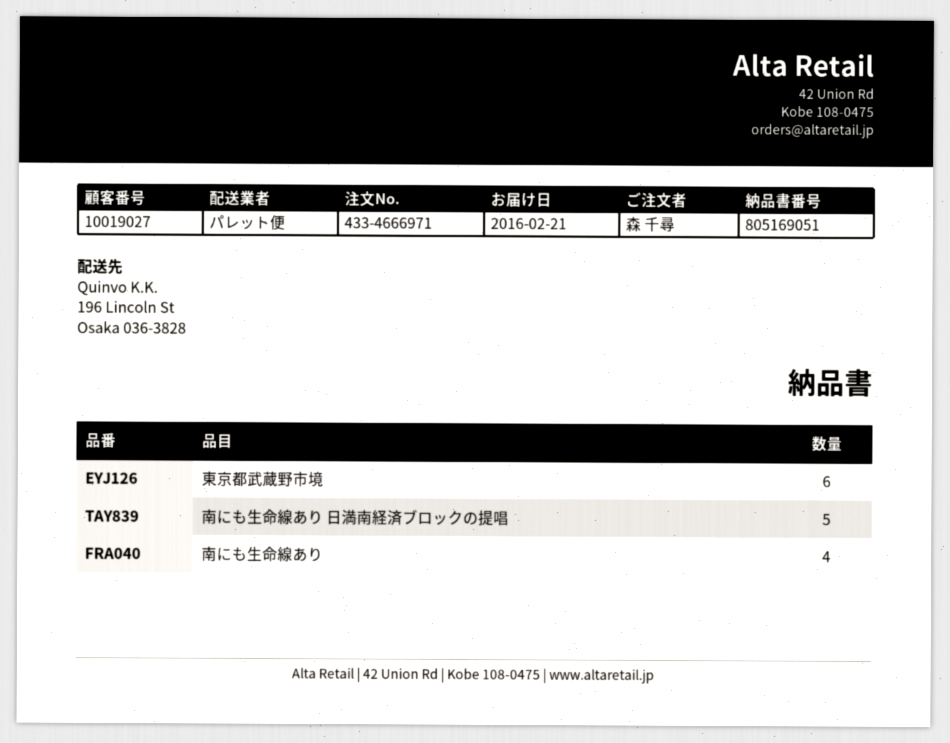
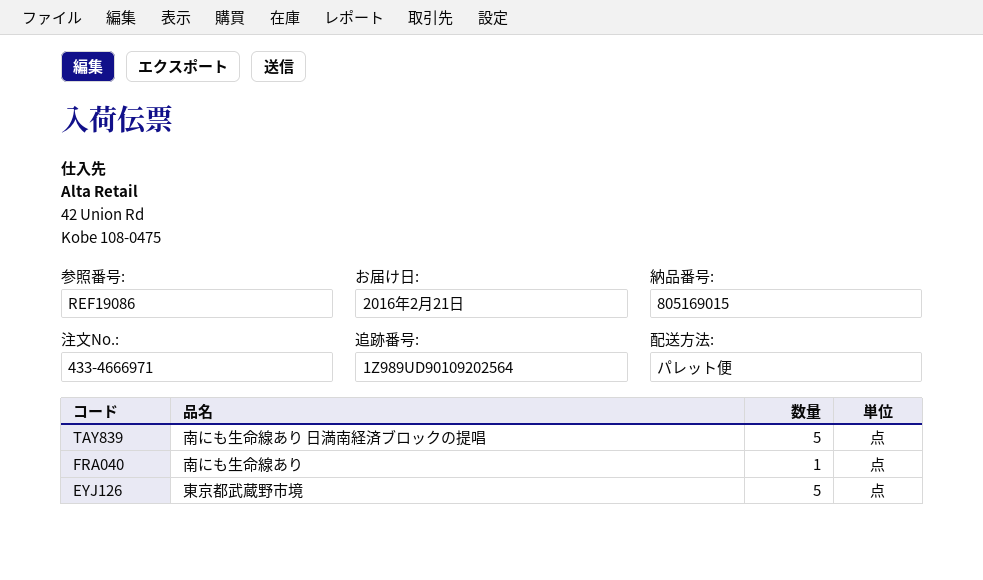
delivery note number: 805169051 -> 805169015
東京都武蔵野市境: 6 -> 5
南にも生命線あり: 4 -> 1

